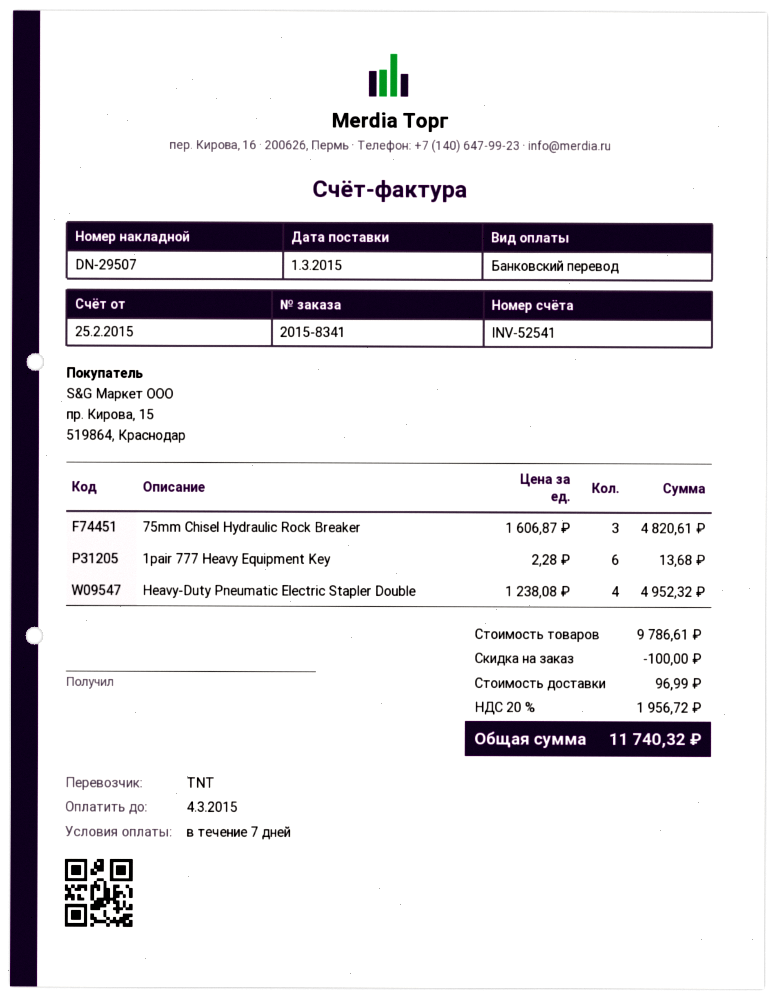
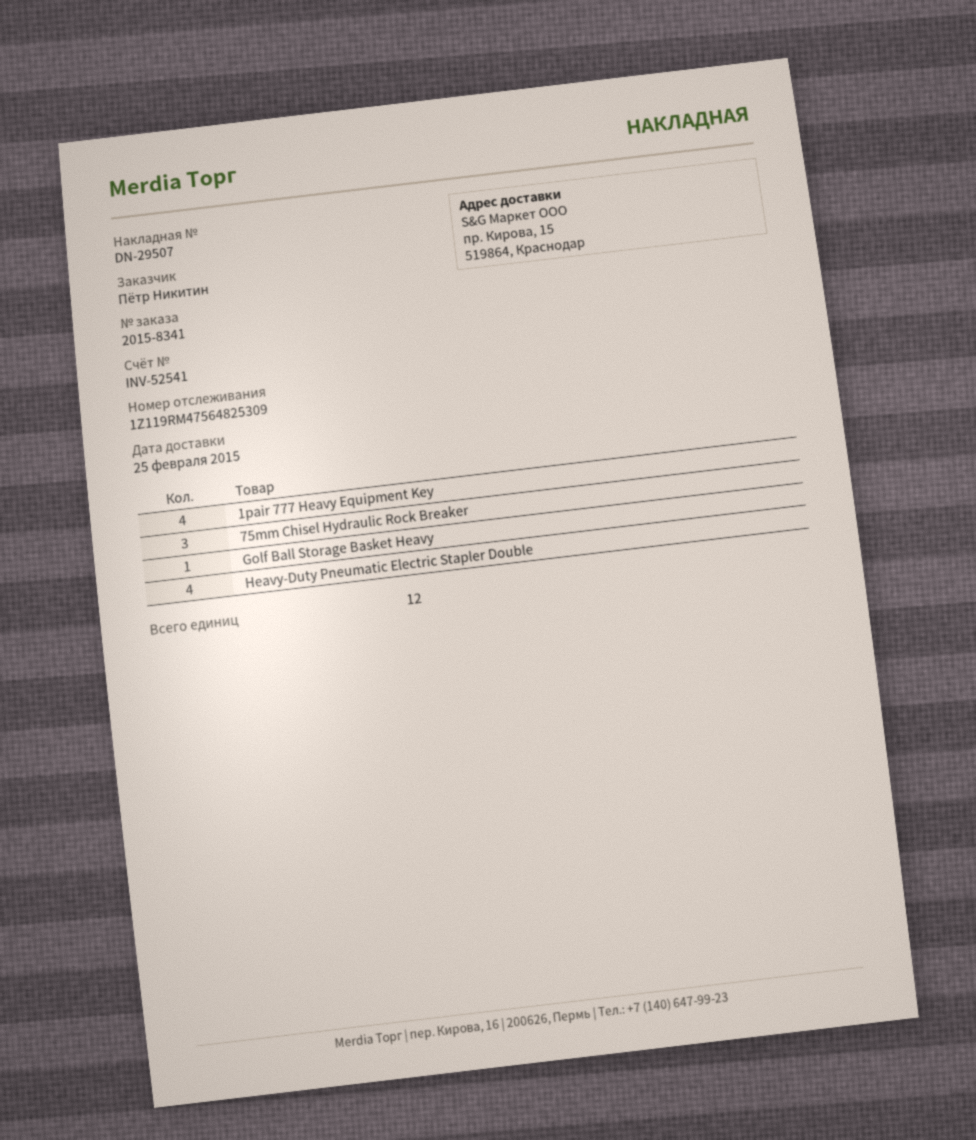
delivery date: 2015-03-01 -> 2015-02-25
1pair 777 Heavy Equipment Key: 6 -> 4
Golf Ball Storage Basket Heavy: none -> 1

